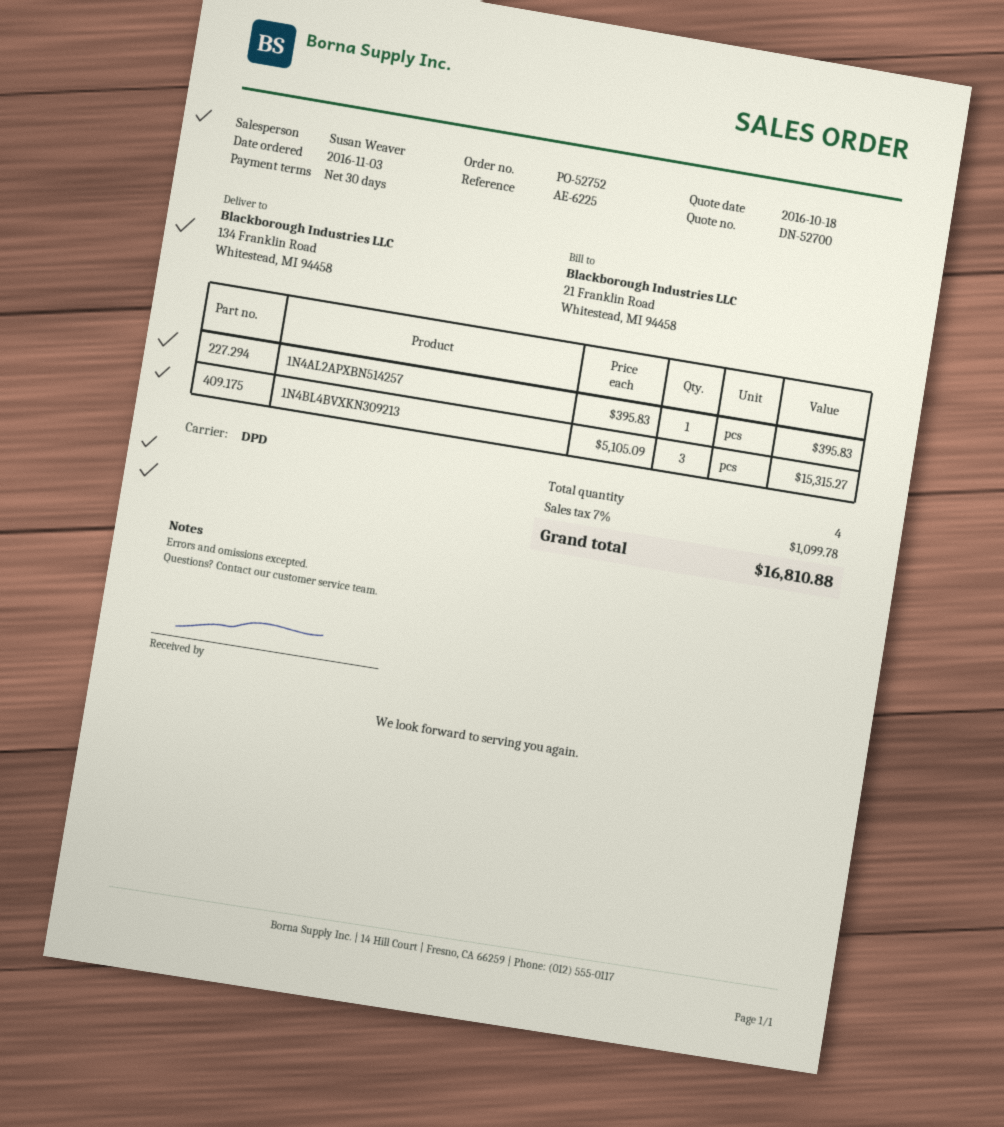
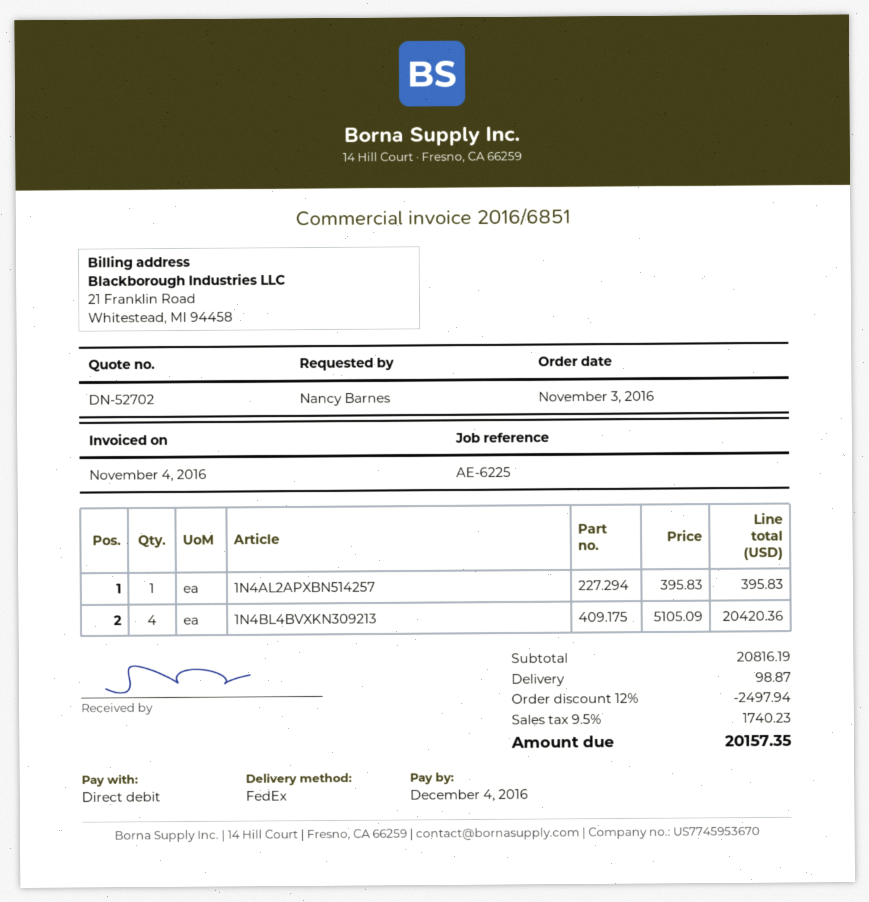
quote number: DN-52700 -> DN-52702
shipping method: DPD -> FedEx
1N4BL4BVXKN309213: 3 x 5105.09 = 15315.27 -> 4 x 5105.09 = 20420.36
discount: none -> 12% = 2497.94
shipping: none -> 98.87
tax: 7% = 1099.78 -> 9.5% = 1740.23
total: 16810.88 -> 20157.35

